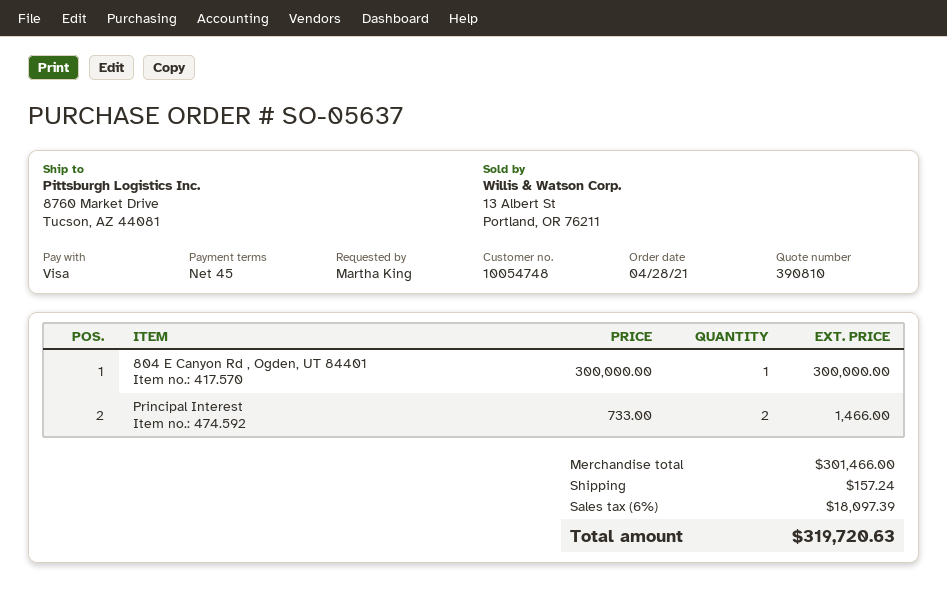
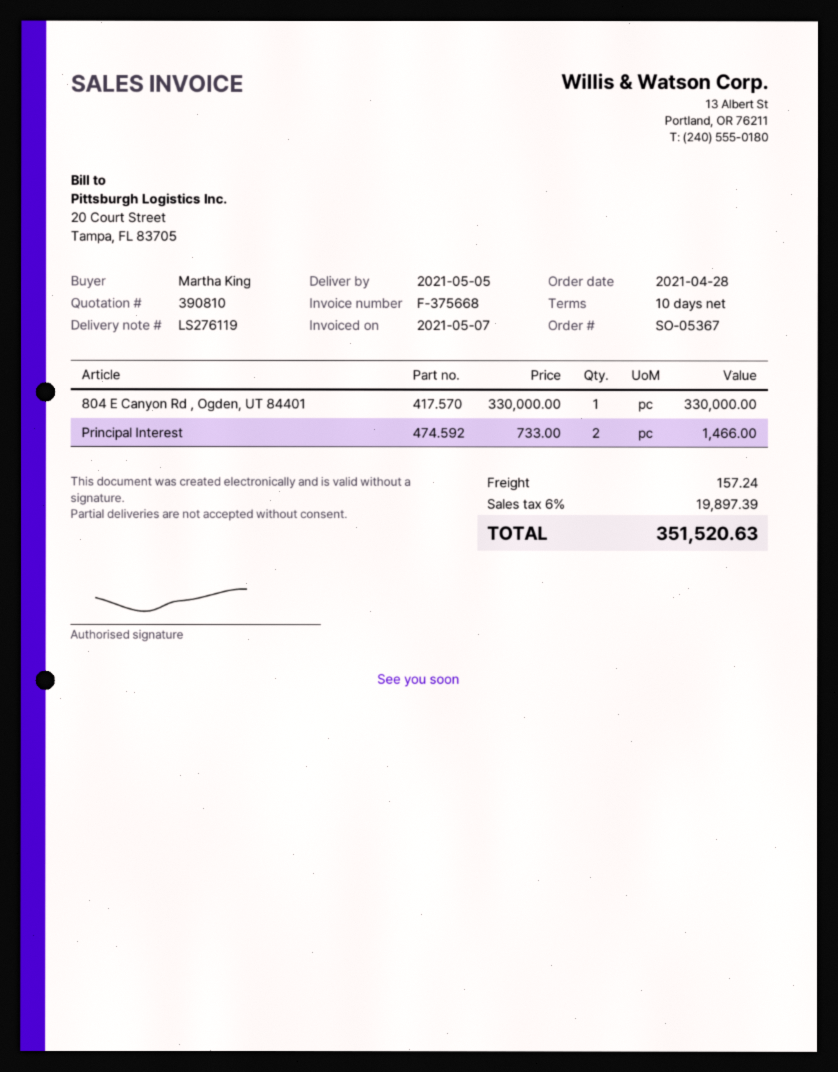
order number: SO-05637 -> SO-05367
payment terms: 45 days -> 10 days
804 E Canyon Rd , Ogden, UT 84401: 1 x 300000.00 = 300000.00 -> 1 x 330000.00 = 330000.00
tax: 6% = 18097.39 -> 6% = 19897.39
total: 319720.63 -> 351520.63

